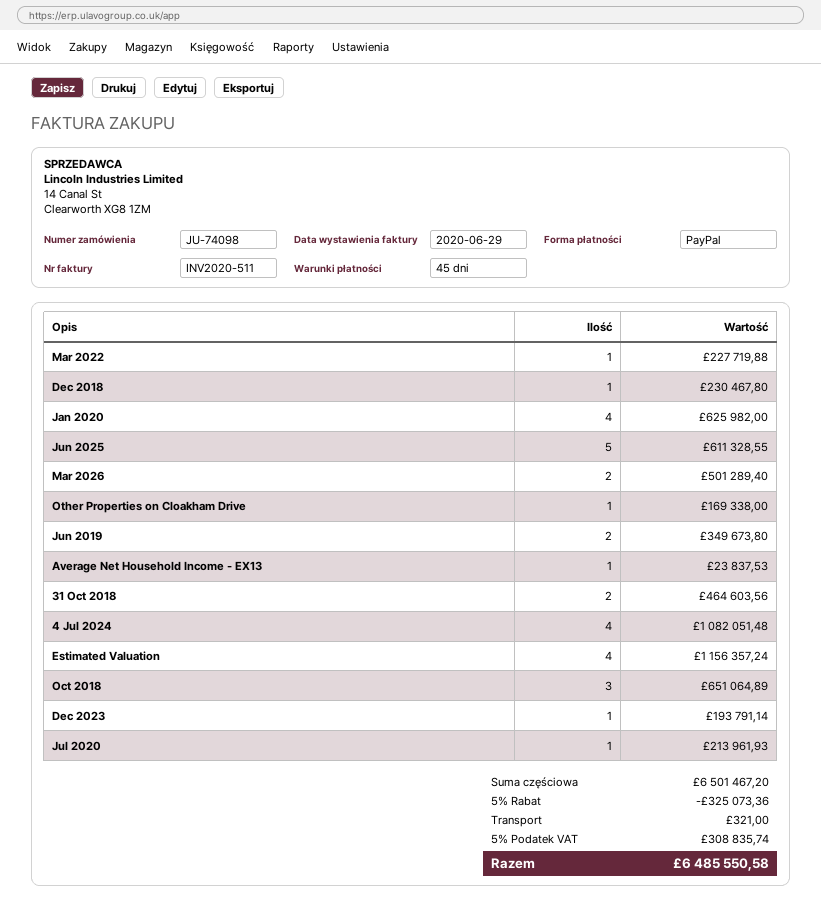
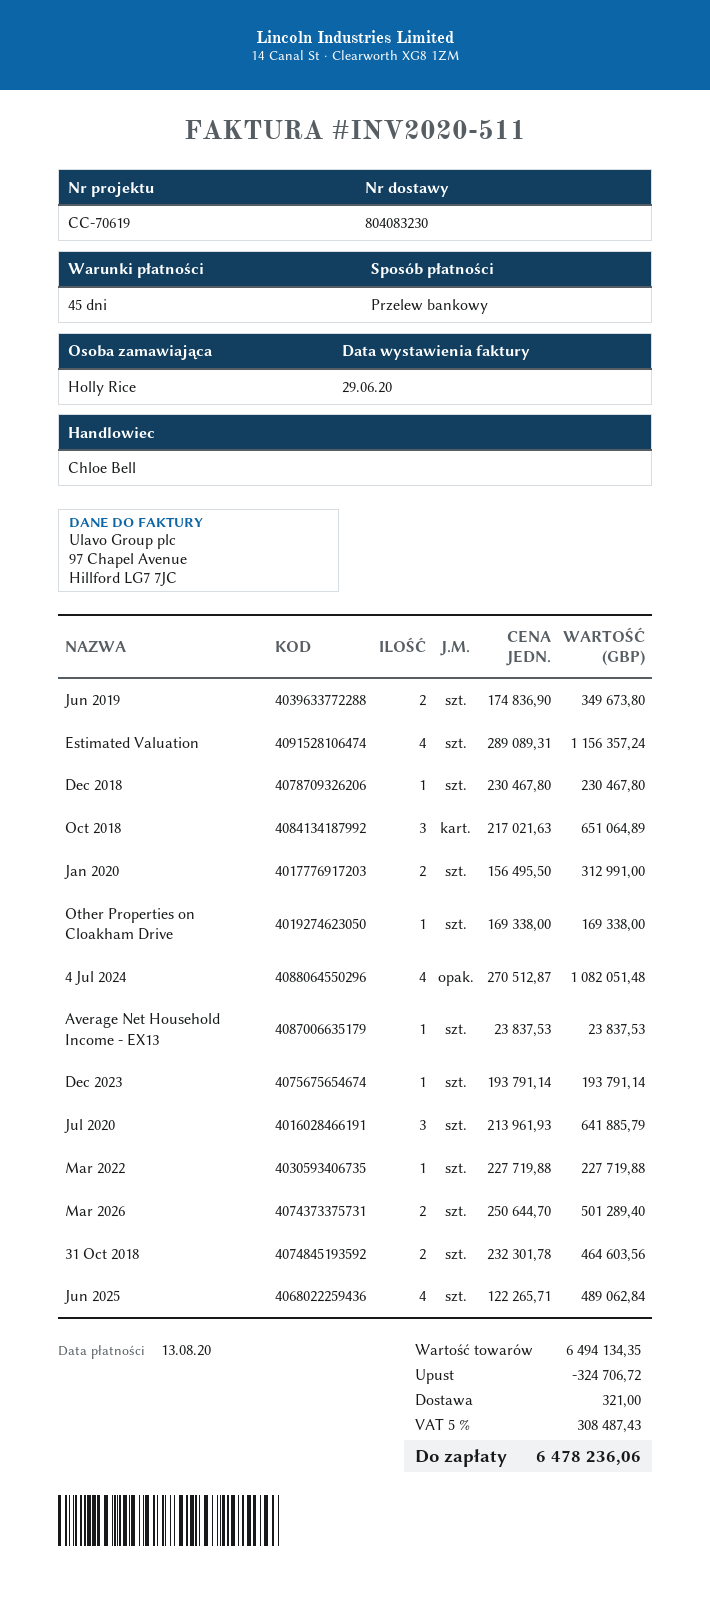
payment method: PayPal -> bank transfer
Jan 2020: 4 for 625982.00 -> 2 for 312991.00
Jun 2025: 5 for 611328.55 -> 4 for 489062.84
Jul 2020: 1 for 213961.93 -> 3 for 641885.79
subtotal: 6501467.20 -> 6494134.35
discount: 325073.36 -> 324706.72
tax: 5% = 308835.74 -> 5% = 308487.43
total: 6485550.58 -> 6478236.06

